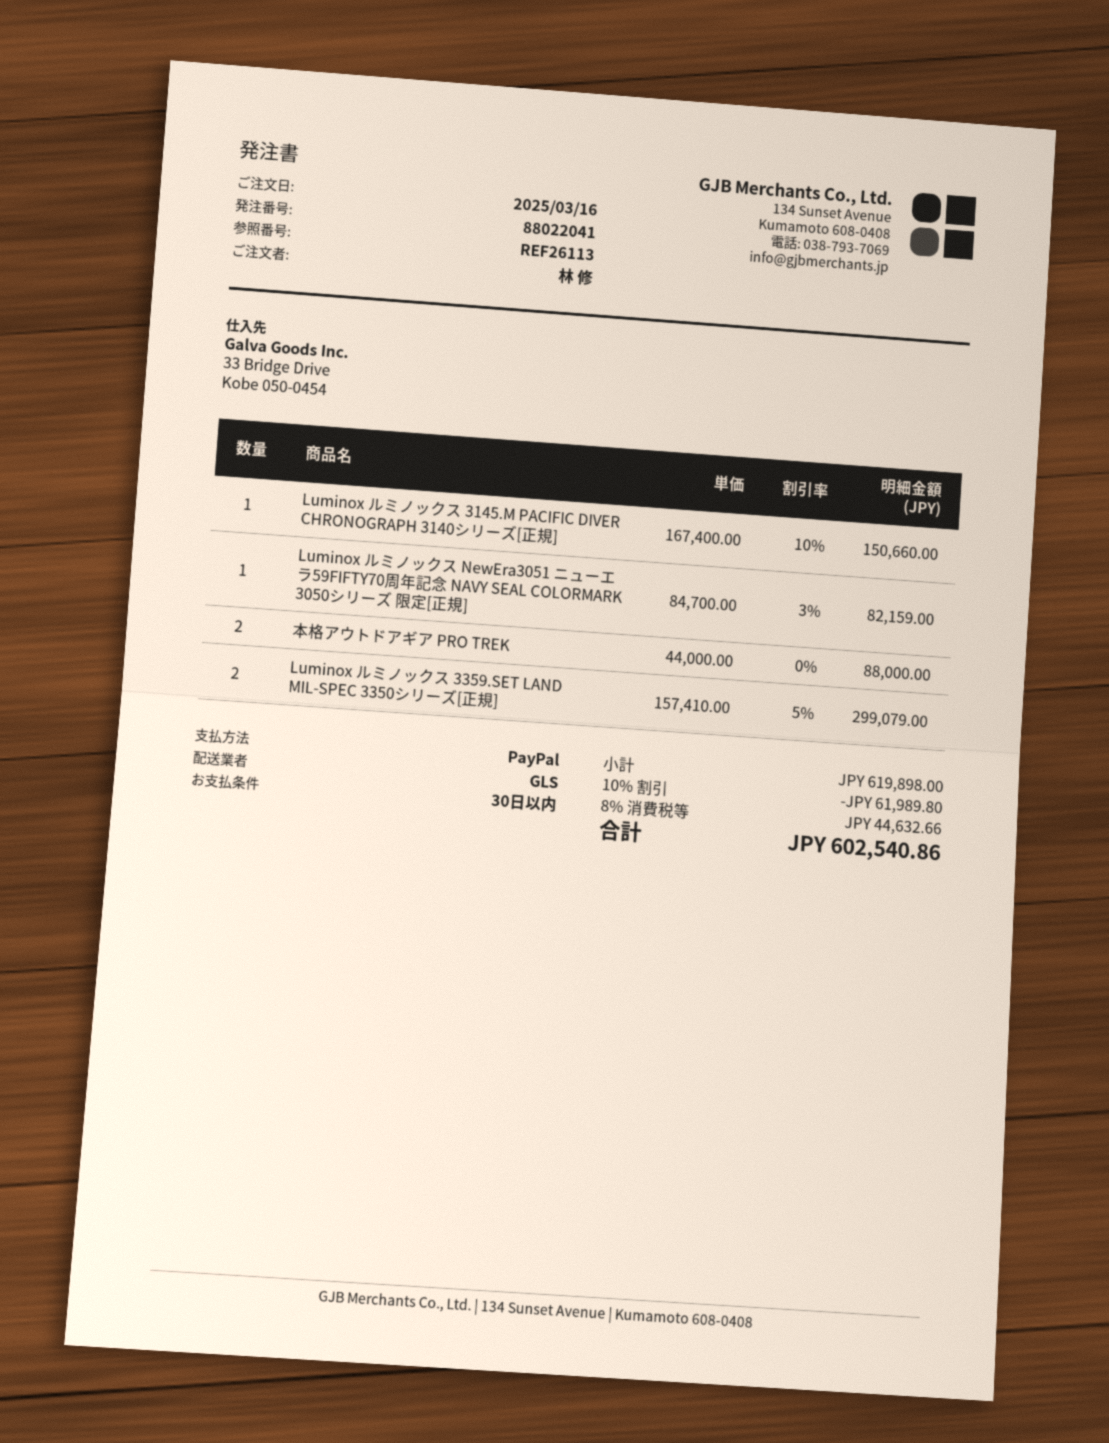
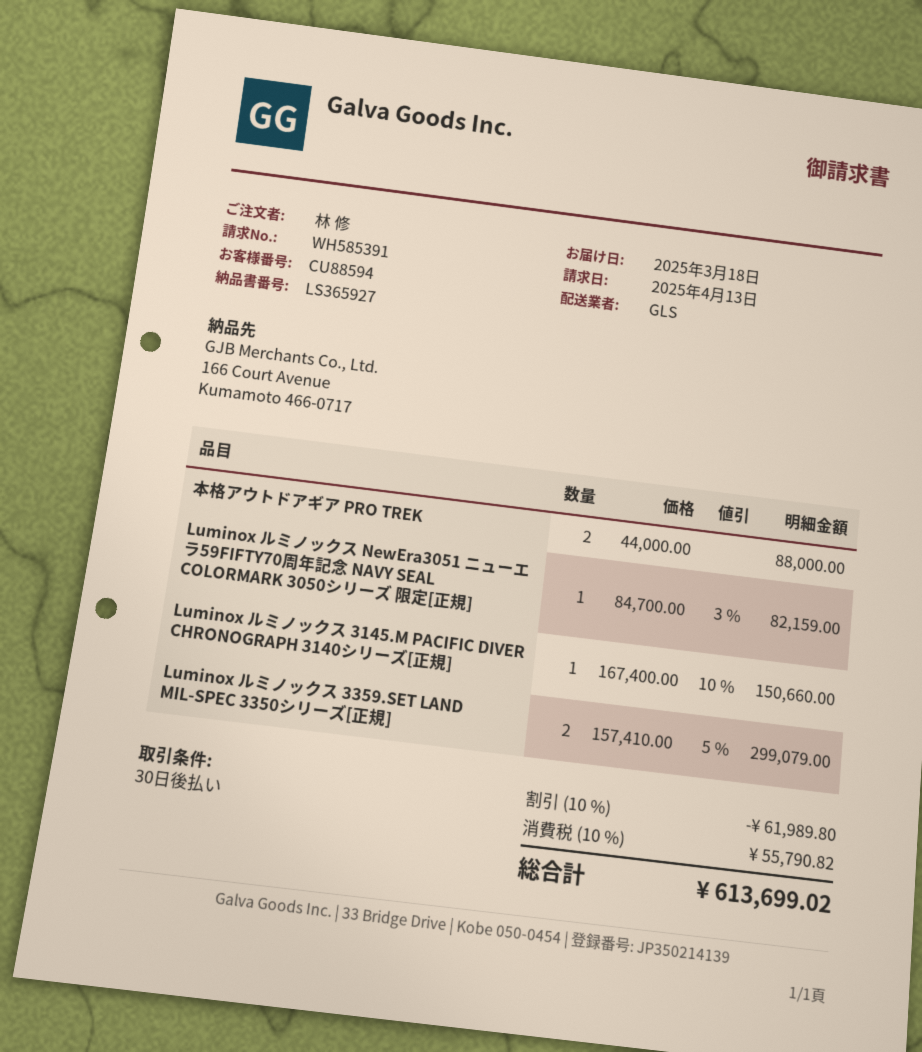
tax: 8% = 44632.66 -> 10% = 55790.82
total: 602540.86 -> 613699.02

